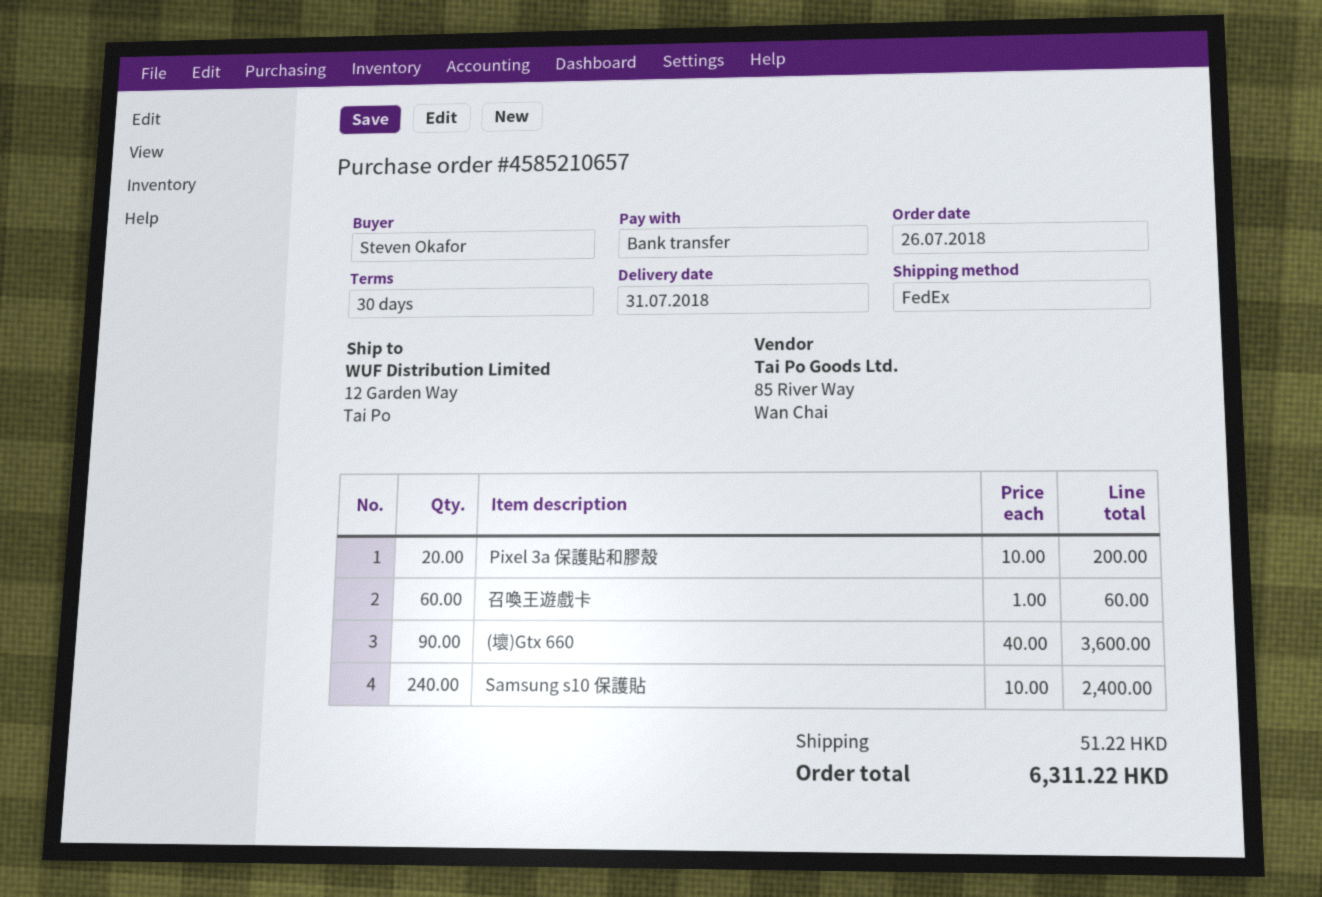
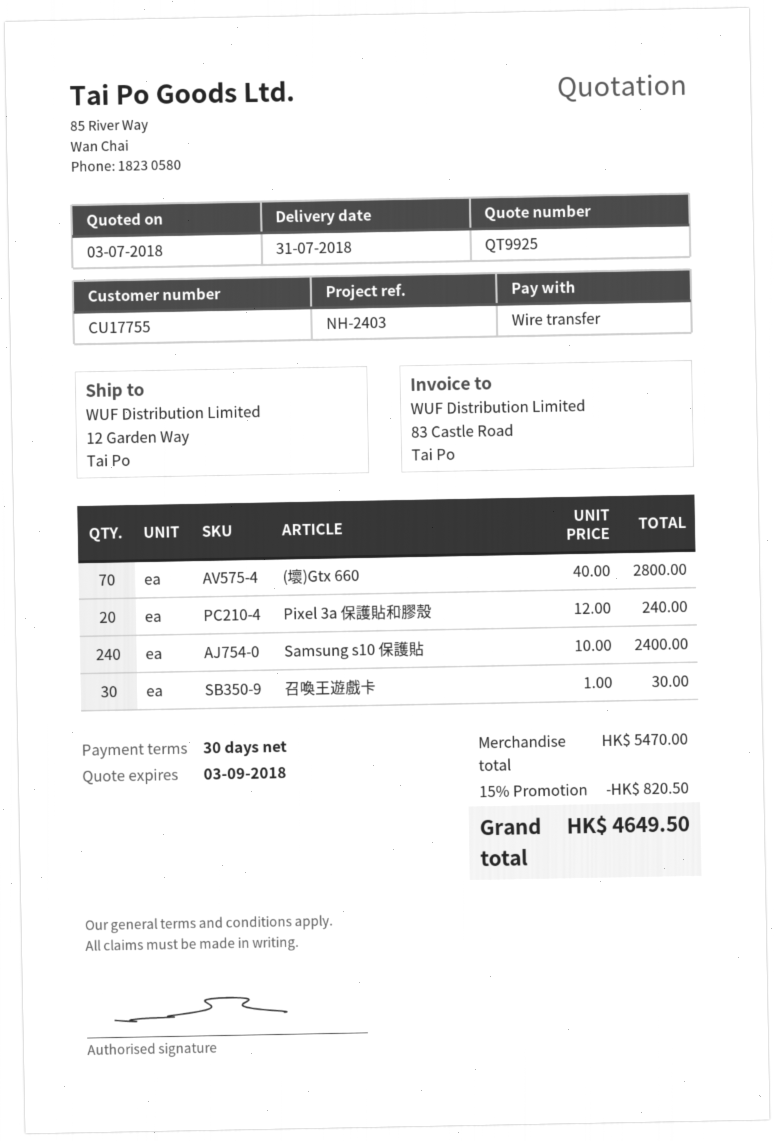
Pixel 3a 保護貼和膠殼: 20 x 10.00 = 200.00 -> 20 x 12.00 = 240.00
召喚王遊戲卡: 60 x 1.00 = 60.00 -> 30 x 1.00 = 30.00
(壞)Gtx 660: 90 x 40.00 = 3600.00 -> 70 x 40.00 = 2800.00
discount: none -> 15% = 820.50
shipping: 51.22 -> none
total: 6311.22 -> 4649.50

